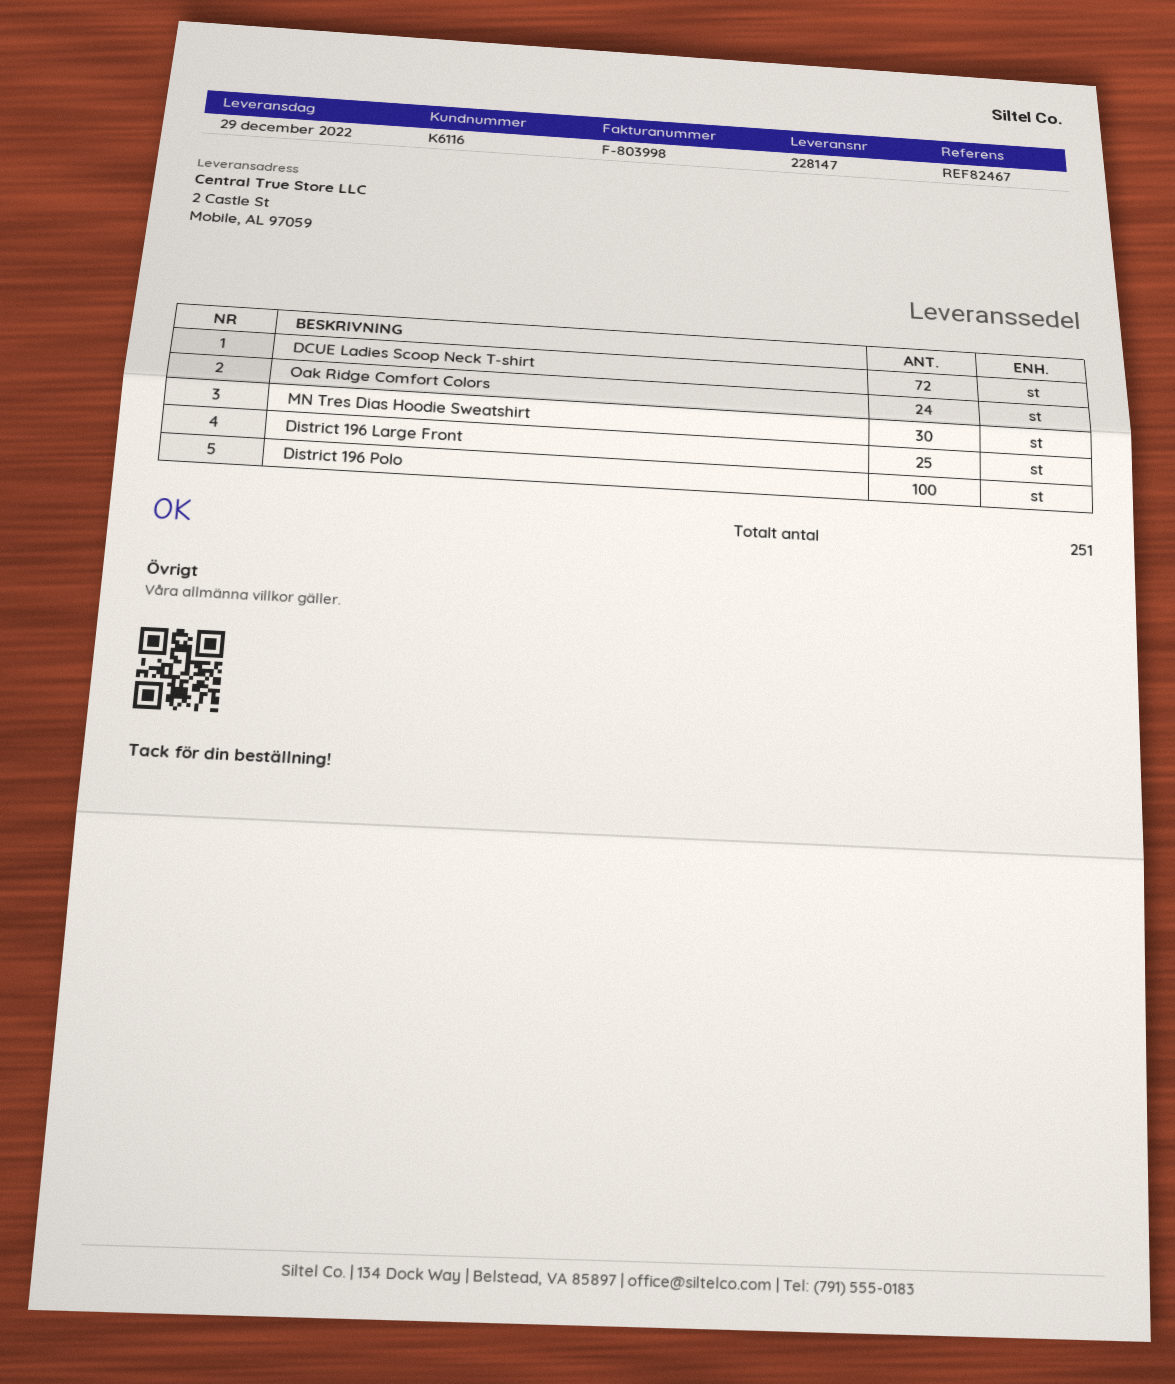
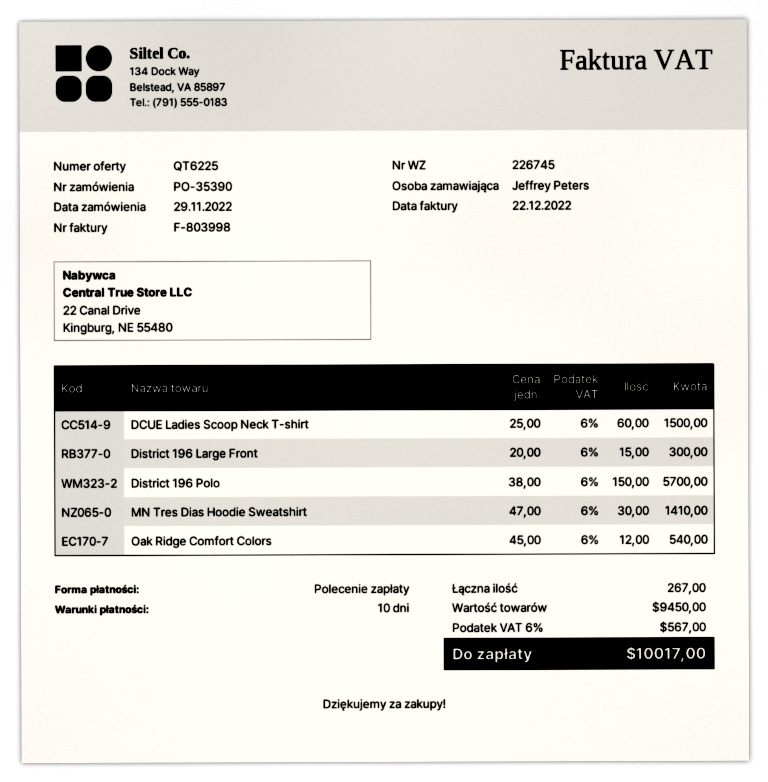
delivery note number: 228147 -> 226745
DCUE Ladies Scoop Neck T-shirt: 72 -> 60
Oak Ridge Comfort Colors: 24 -> 12
District 196 Large Front: 25 -> 15
District 196 Polo: 100 -> 150
total quantity: 251 -> 267

